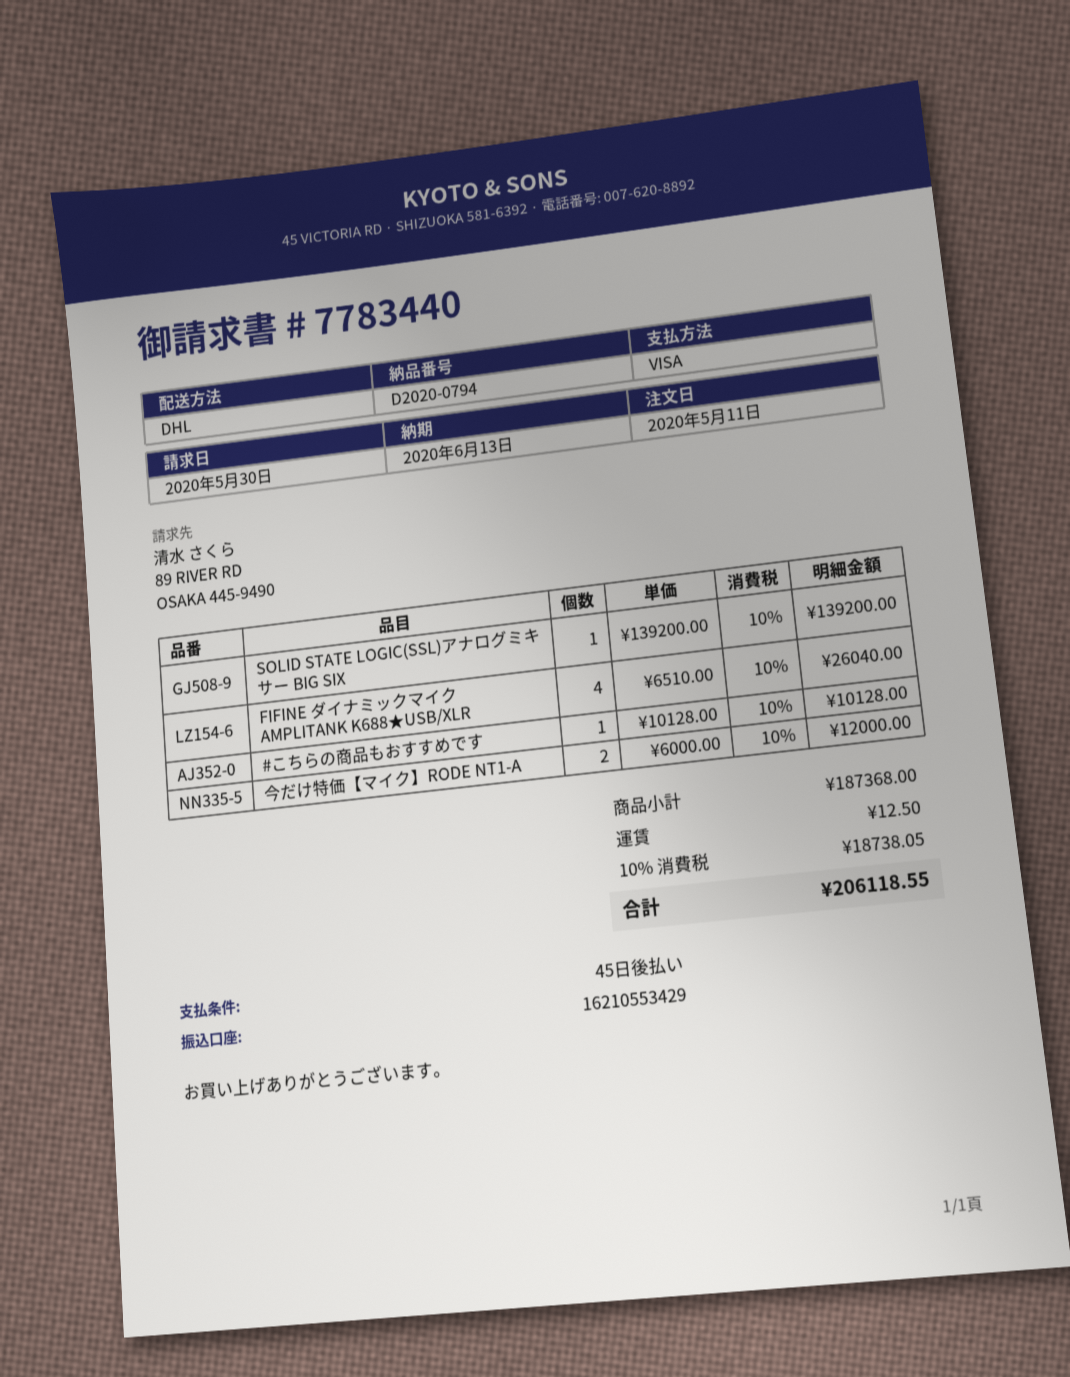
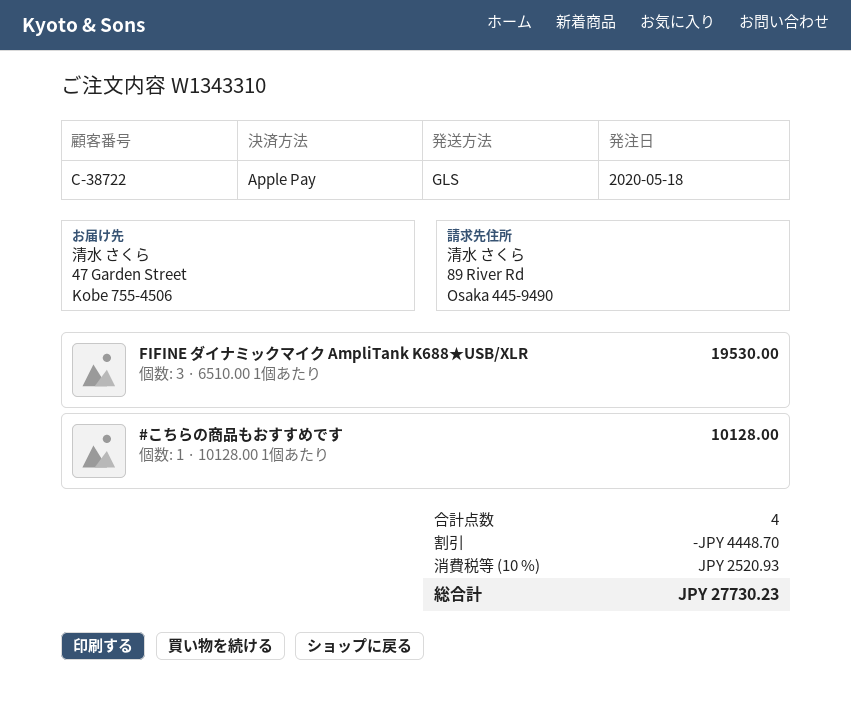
order date: 2020-05-11 -> 2020-05-18
payment method: Visa -> Apple Pay
shipping method: DHL -> GLS
SOLID STATE LOGIC(SSL)アナログミキサー BIG SIX: 1 x 139200.00 = 139200.00 -> none
FIFINE ダイナミックマイク AMPLITANK K688★USB/XLR: 4 x 6510.00 = 26040.00 -> 3 x 6510.00 = 19530.00
今だけ特価【マイク】RODE NT1-A: 2 x 6000.00 = 12000.00 -> none
discount: none -> 4448.70
shipping: 12.50 -> none
tax: 10% = 18738.05 -> 10% = 2520.93
total: 206118.55 -> 27730.23

